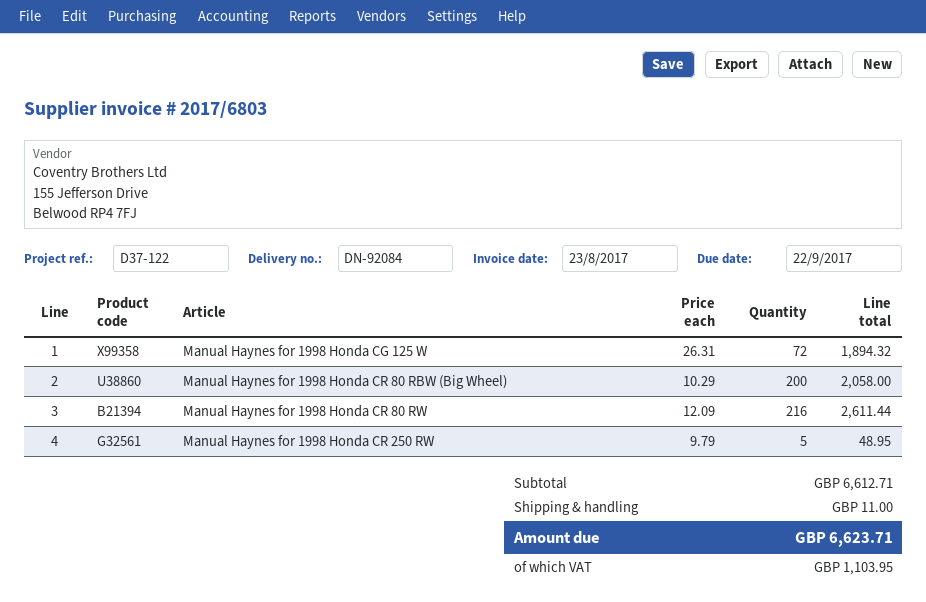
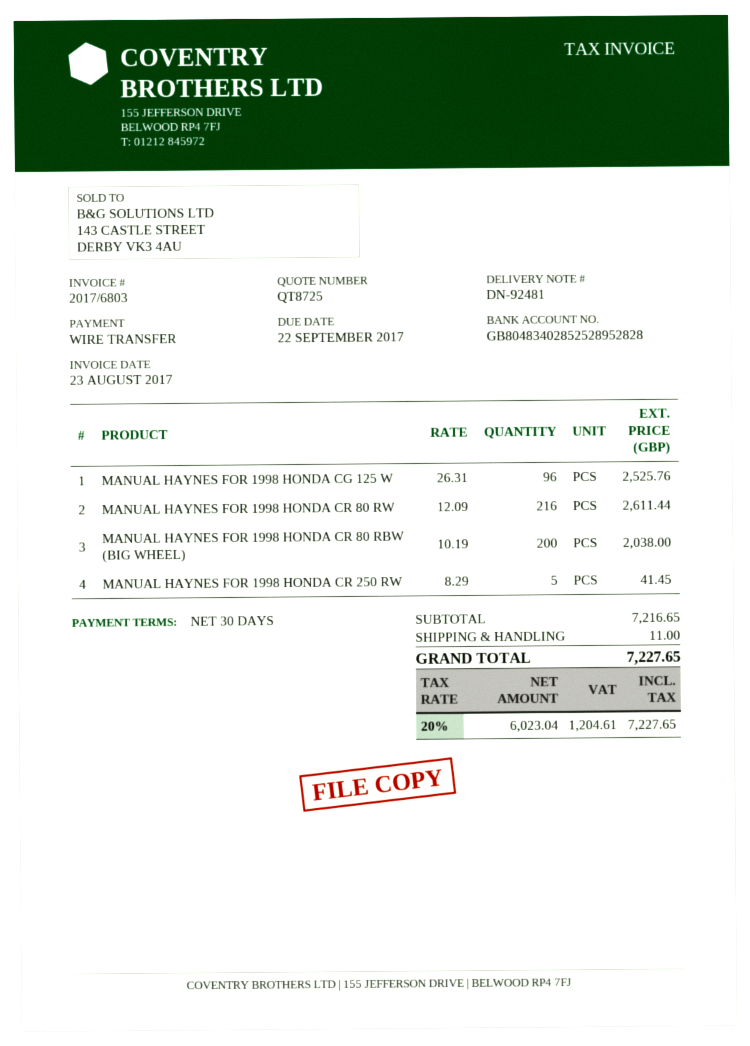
delivery note number: DN-92084 -> DN-92481
Manual Haynes for 1998 Honda CG 125 W: 72 x 26.31 = 1894.32 -> 96 x 26.31 = 2525.76
Manual Haynes for 1998 Honda CR 80 RBW (Big Wheel): 200 x 10.29 = 2058.00 -> 200 x 10.19 = 2038.00
Manual Haynes for 1998 Honda CR 250 RW: 5 x 9.79 = 48.95 -> 5 x 8.29 = 41.45
subtotal: 6612.71 -> 7216.65
tax: 1103.95 -> 1204.61
total: 6623.71 -> 7227.65

